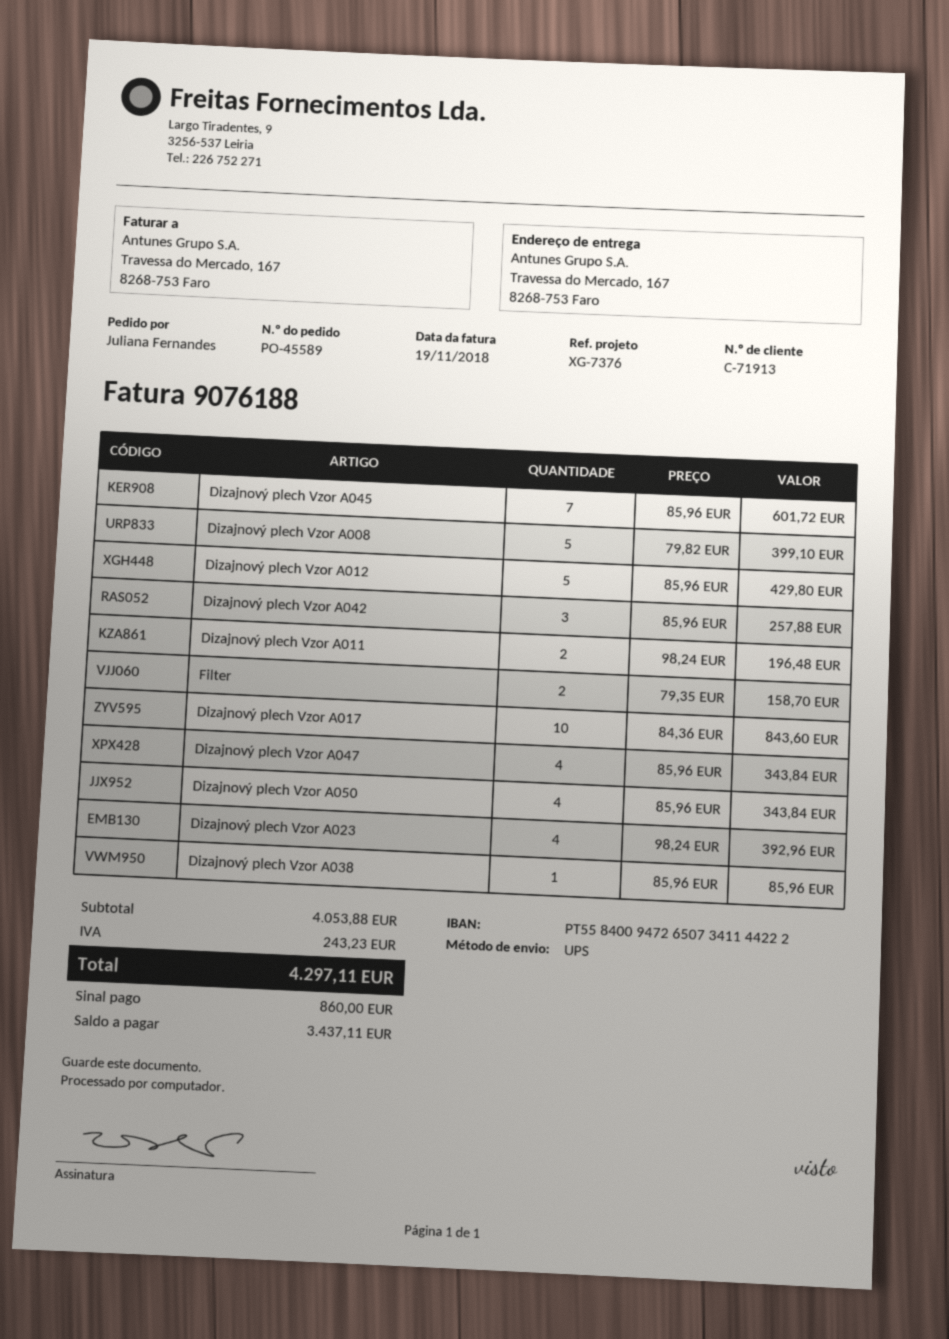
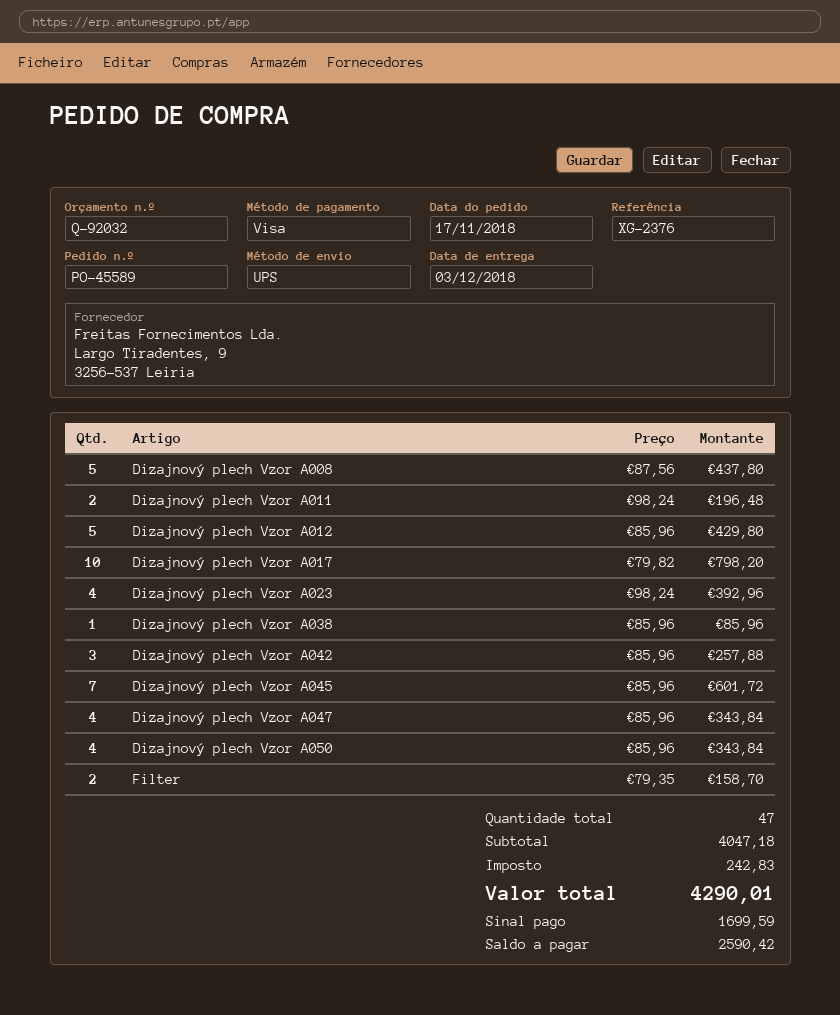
reference: XG-7376 -> XG-2376
Dizajnový plech Vzor A008: 5 x 79.82 = 399.10 -> 5 x 87.56 = 437.80
Dizajnový plech Vzor A017: 10 x 84.36 = 843.60 -> 10 x 79.82 = 798.20
subtotal: 4053.88 -> 4047.18
tax: 243.23 -> 242.83
total: 4297.11 -> 4290.01
deposit: 860.00 -> 1699.59
balance: 3437.11 -> 2590.42

